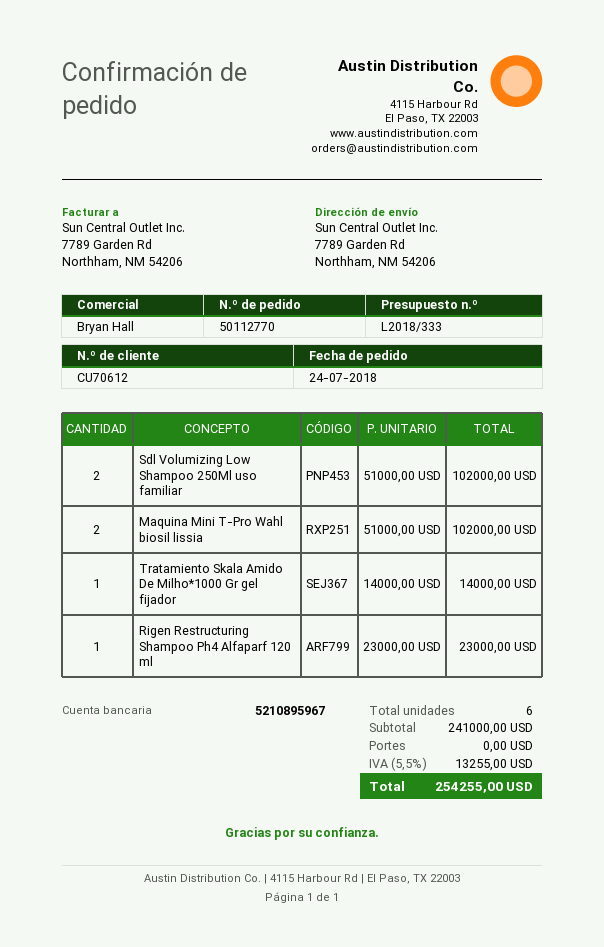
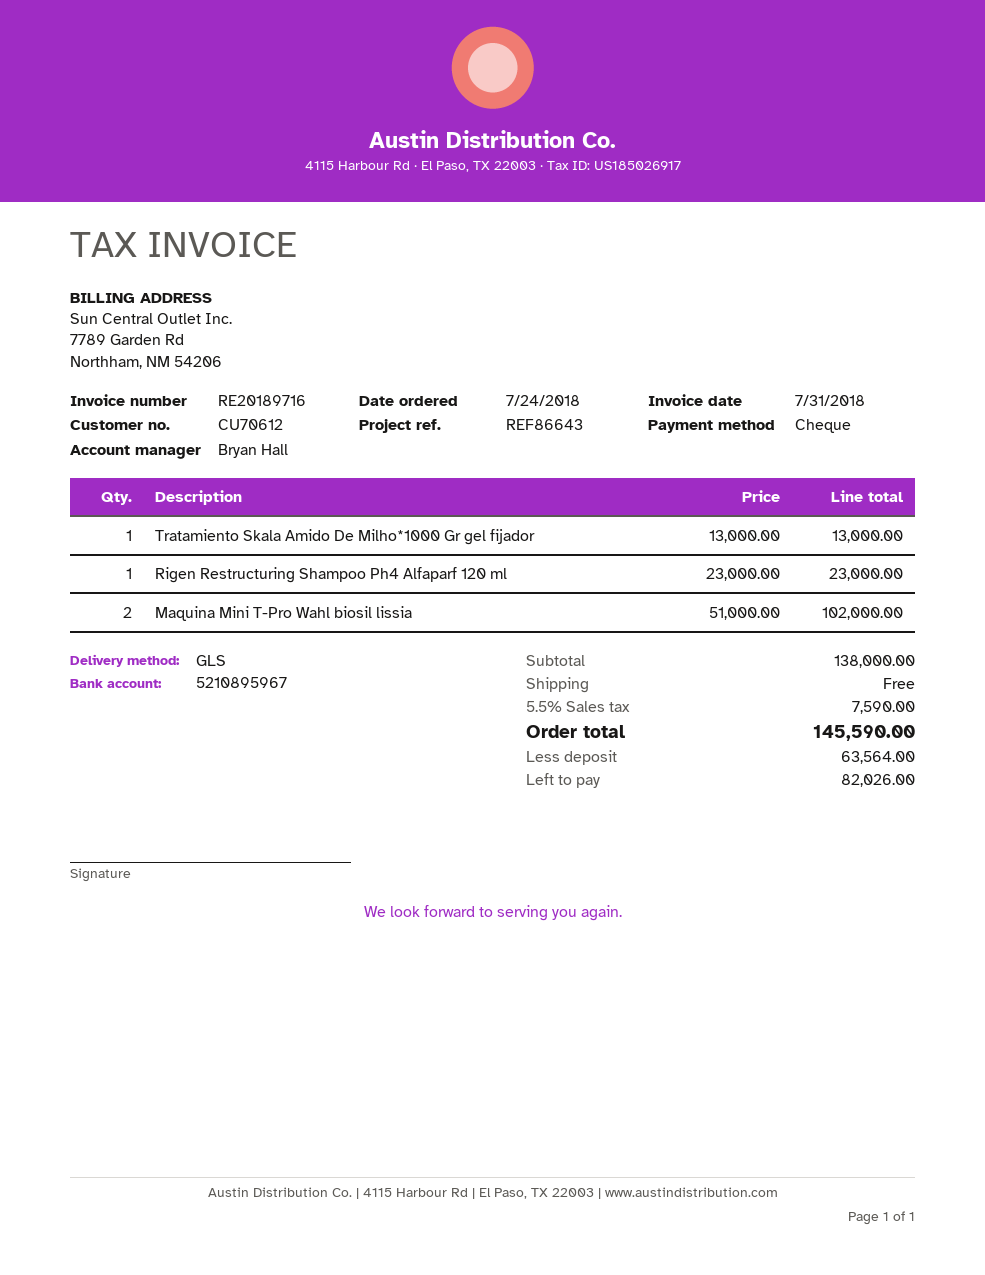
Sdl Volumizing Low Shampoo 250Ml uso familiar: 2 x 51000.00 = 102000.00 -> none
Tratamiento Skala Amido De Milho*1000 Gr gel fijador: 1 x 14000.00 = 14000.00 -> 1 x 13000.00 = 13000.00
subtotal: 241000.00 -> 138000.00
tax: 5.5% = 13255.00 -> 5.5% = 7590.00
total: 254255.00 -> 145590.00

